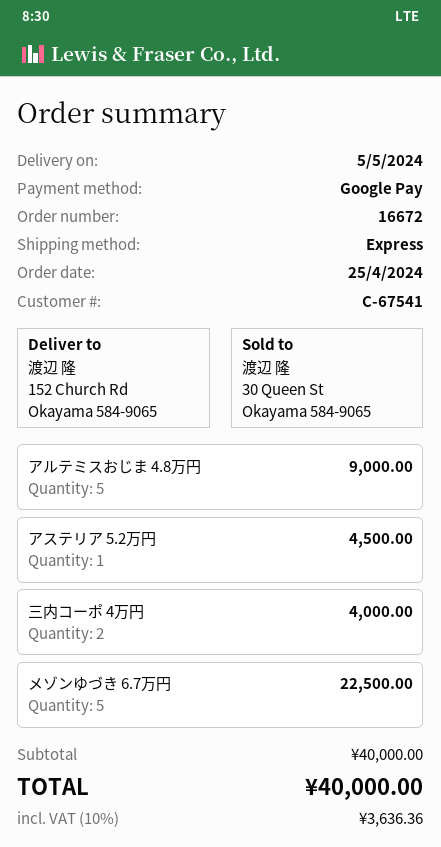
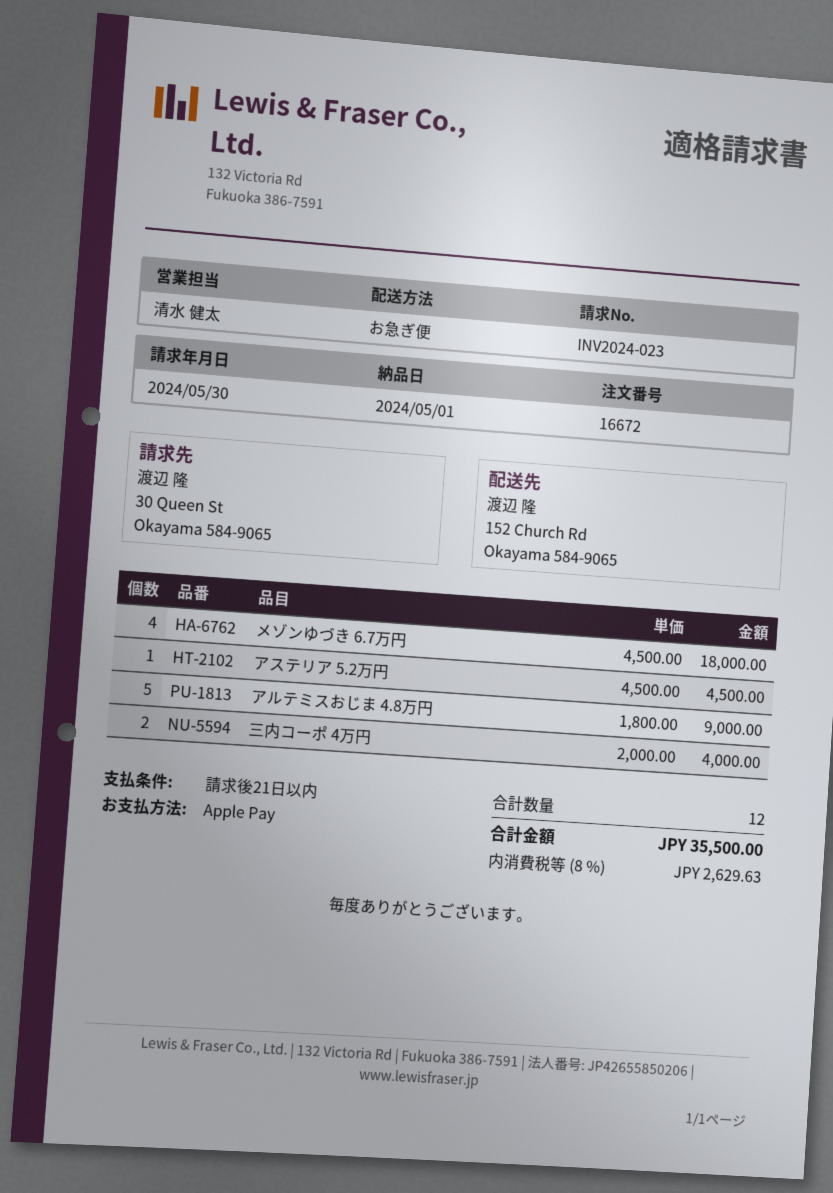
delivery date: 2024-05-05 -> 2024-05-01
payment method: Google Pay -> Apple Pay
メゾンゆづき 6.7万円: 5 for 22500.00 -> 4 for 18000.00
tax: 10% = 3636.36 -> 8% = 2629.63
total: 40000.00 -> 35500.00

